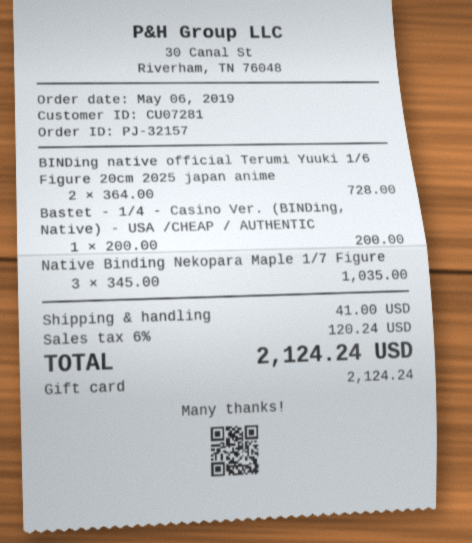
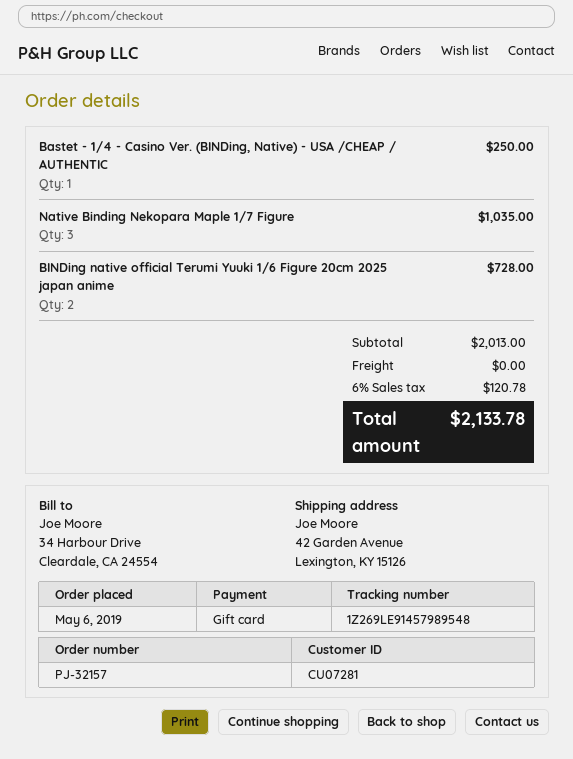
Bastet - 1/4 - Casino Ver. (BINDing, Native) - USA /CHEAP / AUTHENTIC: 1 for 200.00 -> 1 for 250.00
shipping: 41.00 -> 0.00
tax: 6% = 120.24 -> 6% = 120.78
total: 2124.24 -> 2133.78

